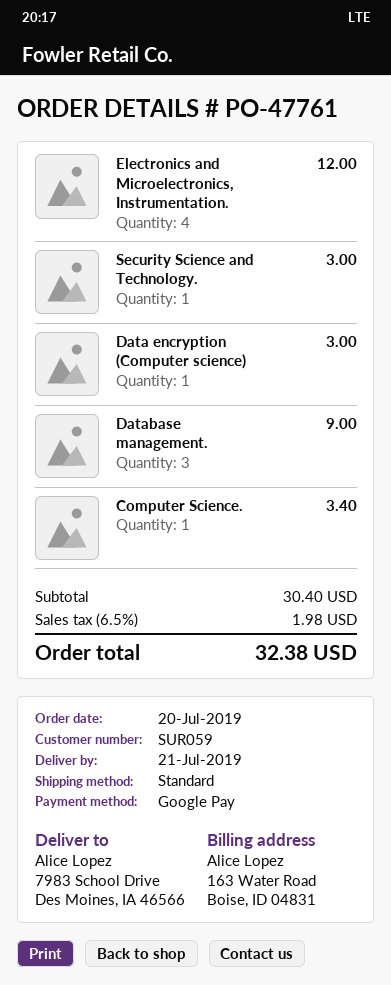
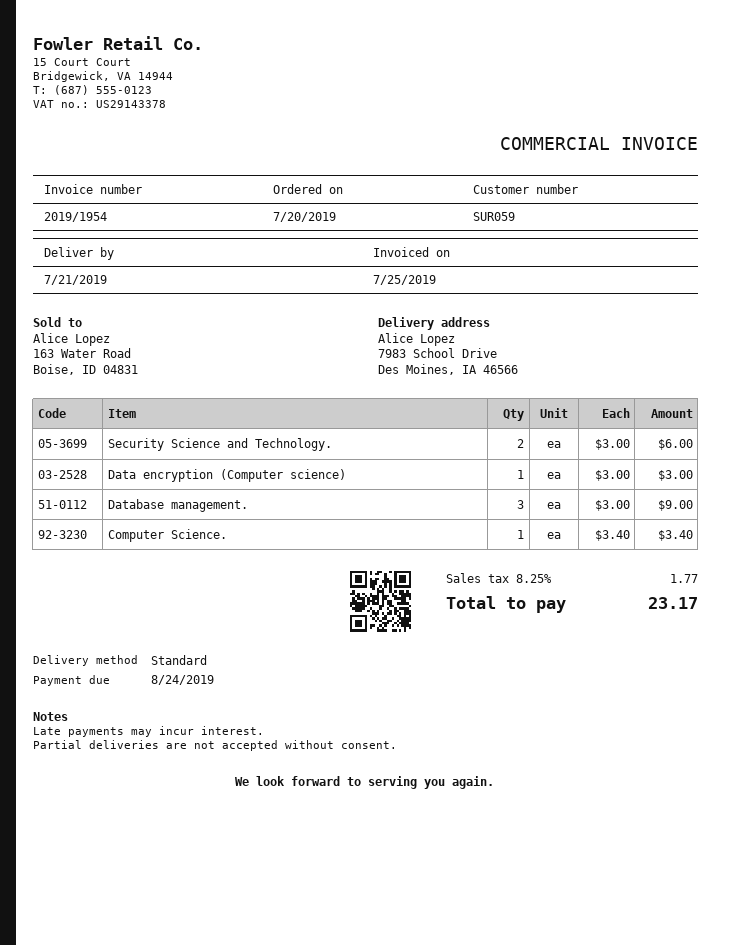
Electronics and Microelectronics, Instrumentation.: 4 for 12.00 -> none
Security Science and Technology.: 1 for 3.00 -> 2 for 6.00
tax: 6.5% = 1.98 -> 8.25% = 1.77
total: 32.38 -> 23.17

